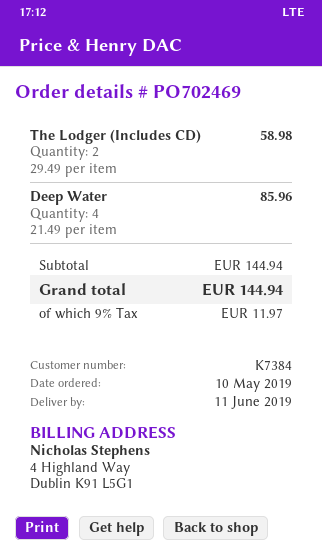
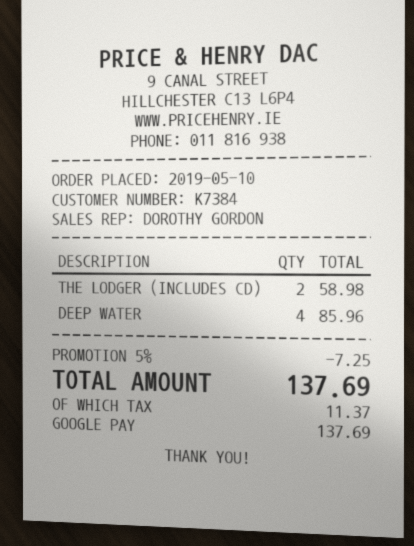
discount: none -> 5% = 7.25
tax: 11.97 -> 11.37
total: 144.94 -> 137.69

